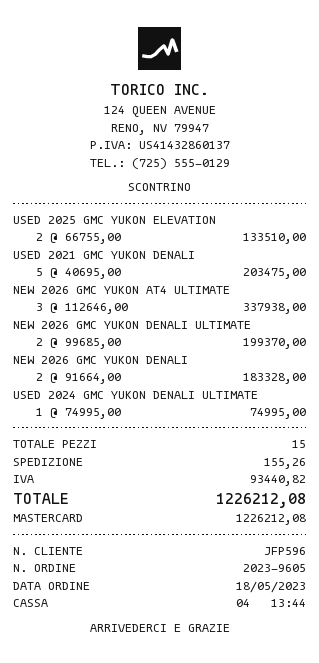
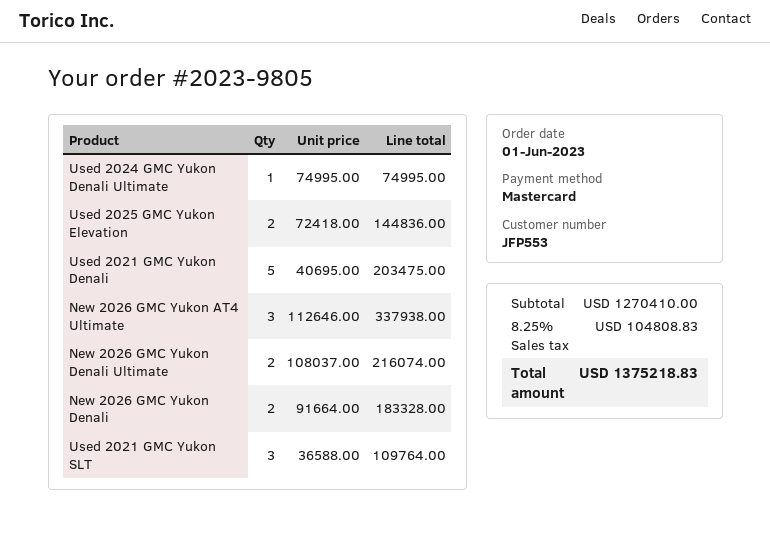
order number: 2023-9605 -> 2023-9805
order date: 2023-05-18 -> 2023-06-01
customer number: JFP596 -> JFP553
USED 2025 GMC YUKON ELEVATION: 2 x 66755.00 = 133510.00 -> 2 x 72418.00 = 144836.00
NEW 2026 GMC YUKON DENALI ULTIMATE: 2 x 99685.00 = 199370.00 -> 2 x 108037.00 = 216074.00
Used 2021 GMC Yukon SLT: none -> 3 x 36588.00 = 109764.00
shipping: 155.26 -> none
tax: 93440.82 -> 104808.83
total: 1226212.08 -> 1375218.83

